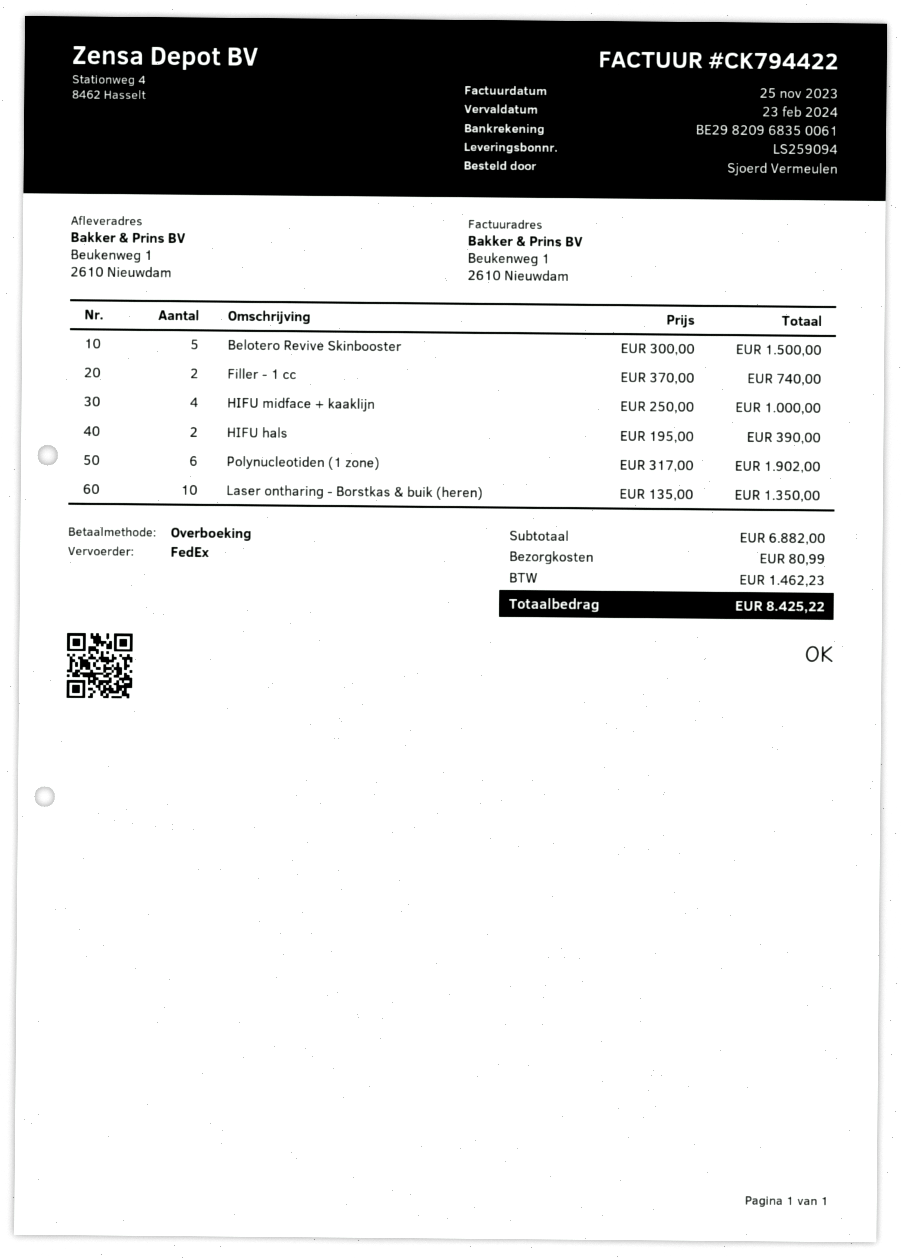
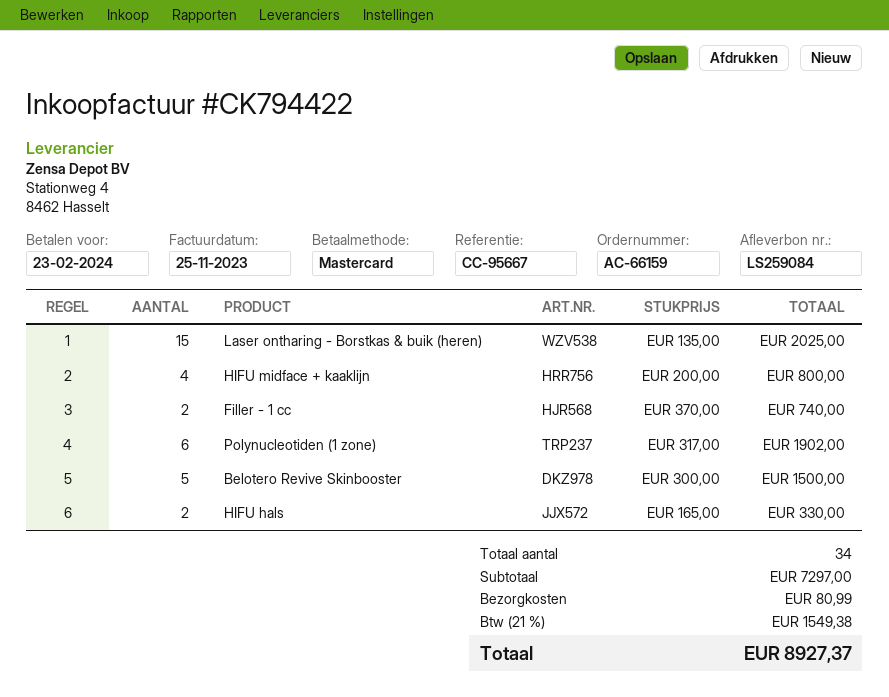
delivery note number: LS259094 -> LS259084
payment method: bank transfer -> Mastercard
HIFU midface + kaaklijn: 4 x 250.00 = 1000.00 -> 4 x 200.00 = 800.00
HIFU hals: 2 x 195.00 = 390.00 -> 2 x 165.00 = 330.00
Laser ontharing - Borstkas & buik (heren): 10 x 135.00 = 1350.00 -> 15 x 135.00 = 2025.00
subtotal: 6882.00 -> 7297.00
tax: 1462.23 -> 1549.38
total: 8425.22 -> 8927.37

